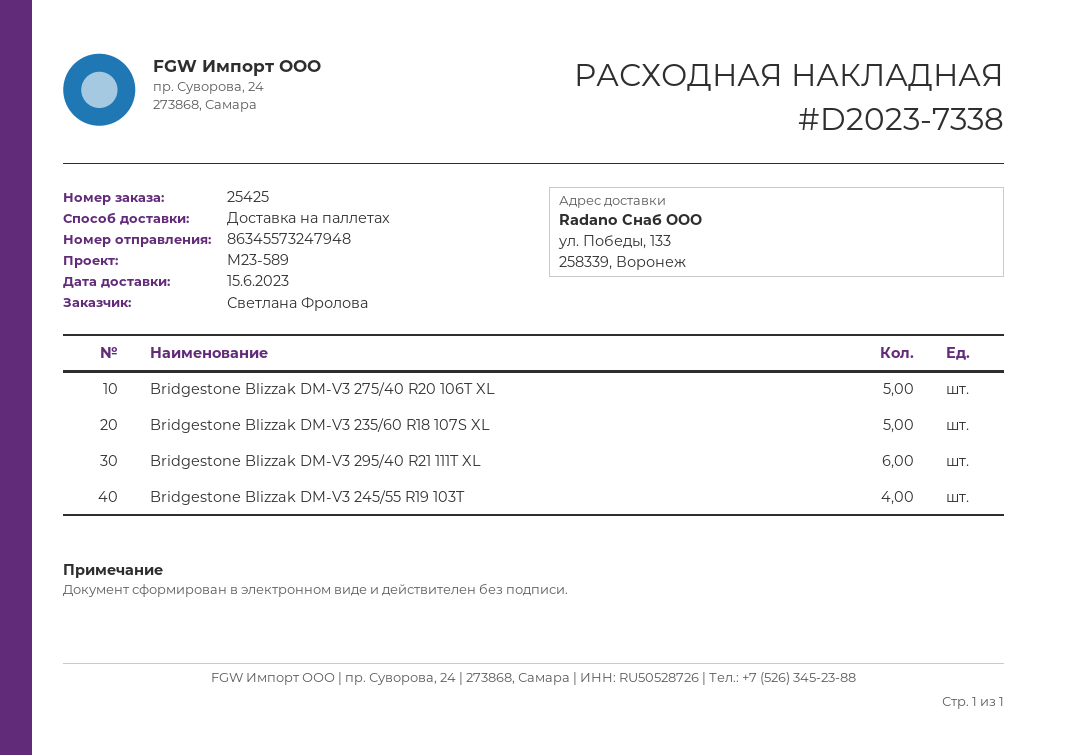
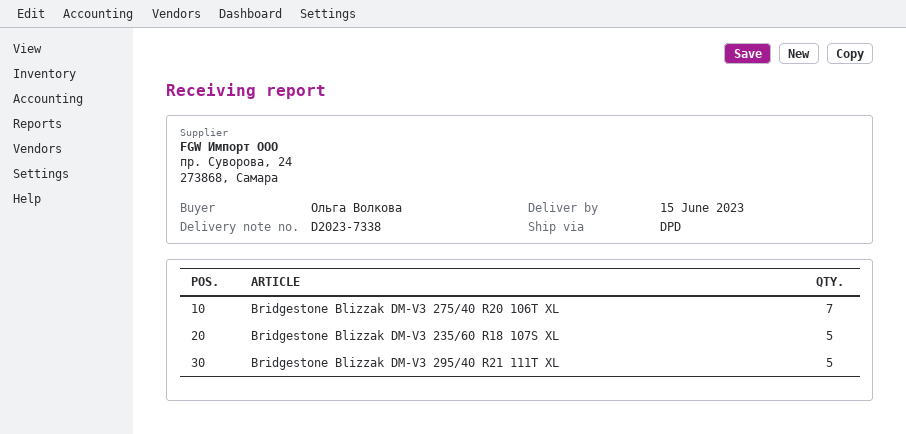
ordered by: Светлана Фролова -> Ольга Волкова
shipping method: pallet freight -> DPD
Bridgestone Blizzak DM-V3 275/40 R20 106T XL: 5 -> 7
Bridgestone Blizzak DM-V3 295/40 R21 111T XL: 6 -> 5
Bridgestone Blizzak DM-V3 245/55 R19 103T: 4 -> none

